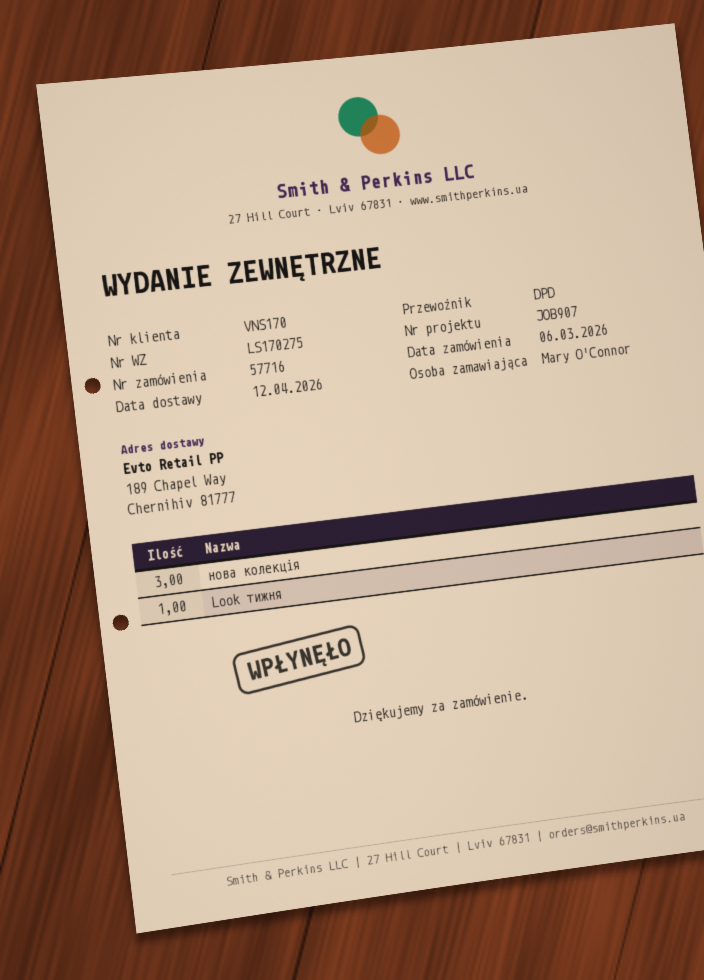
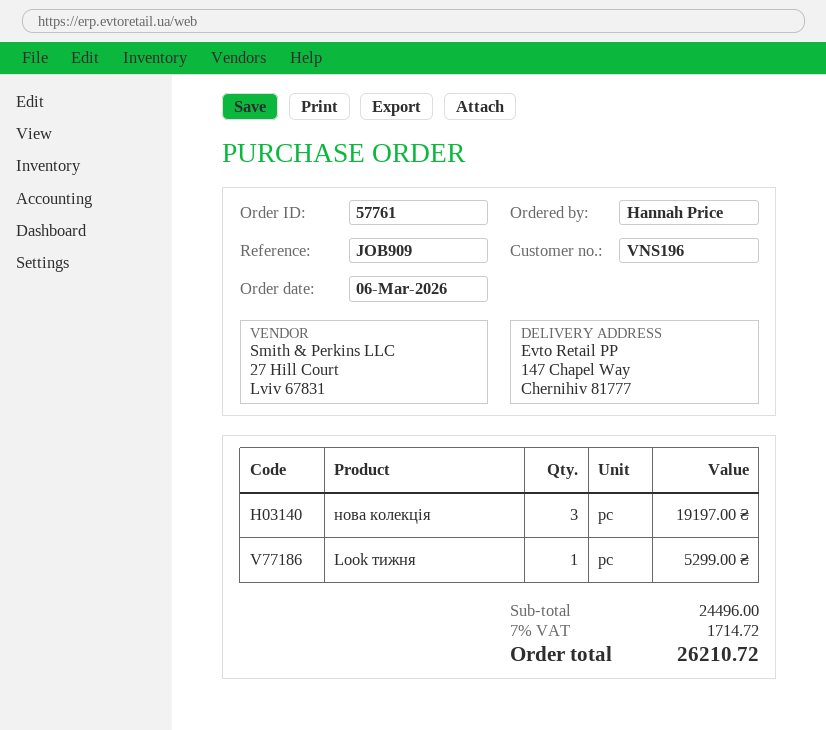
order number: 57716 -> 57761
customer number: VNS170 -> VNS196
reference: JOB907 -> JOB909
ordered by: Mary O'Connor -> Hannah Price
ship to: 189 Chapel Way, Chernihiv 81777 -> 147 Chapel Way, Chernihiv 81777

